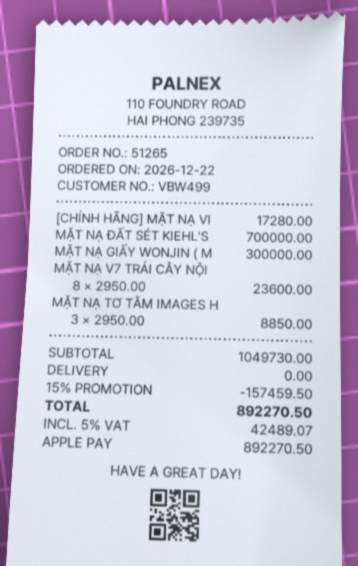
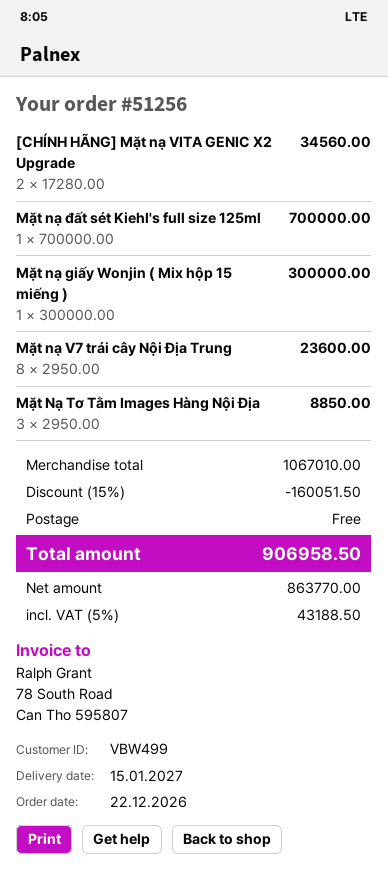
order number: 51265 -> 51256
[CHÍNH HÃNG] MẶT NẠ VI: 1 x 17280.00 = 17280.00 -> 2 x 17280.00 = 34560.00
subtotal: 1049730.00 -> 1067010.00
discount: 15% = 157459.50 -> 15% = 160051.50
tax: 5% = 42489.07 -> 5% = 43188.50
total: 892270.50 -> 906958.50

